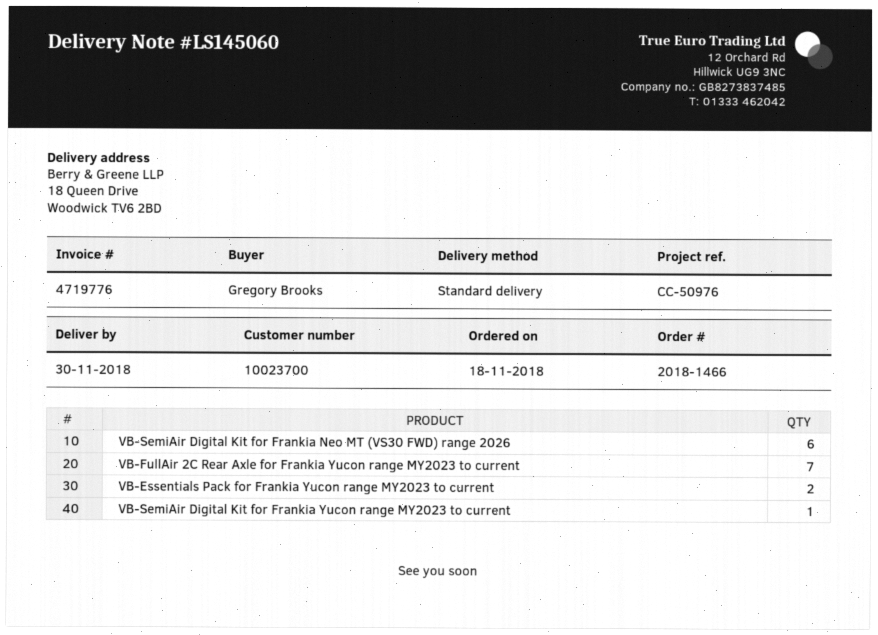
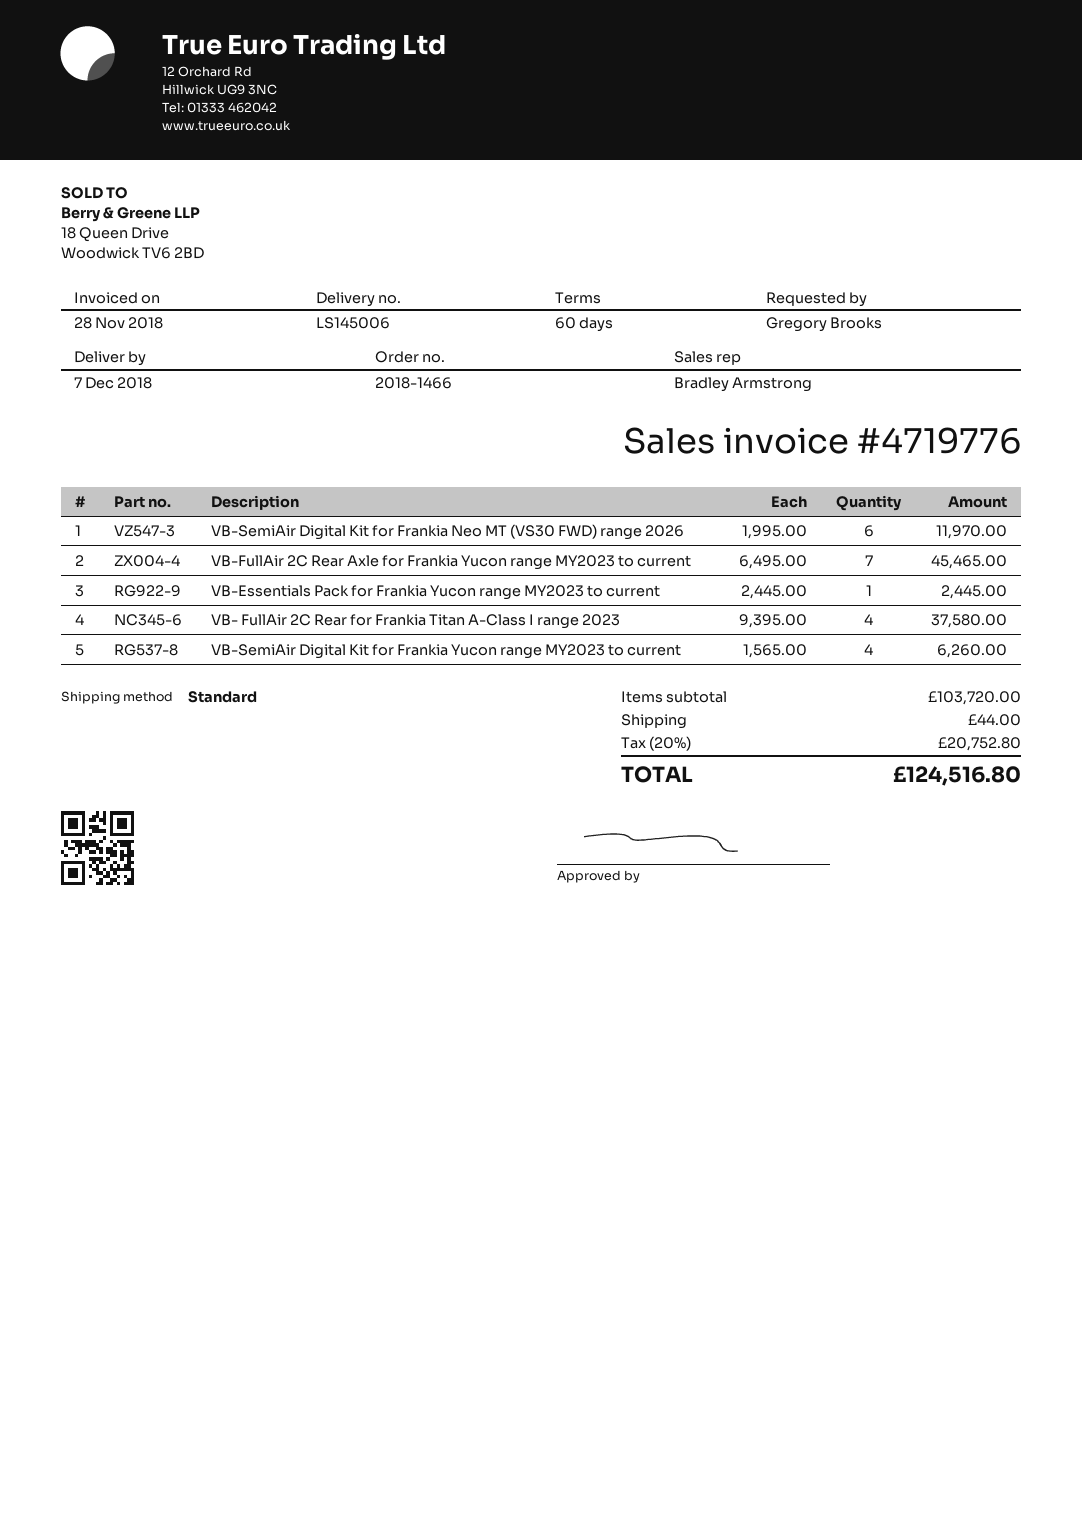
delivery note number: LS145060 -> LS145006
delivery date: 2018-11-30 -> 2018-12-07
VB-Essentials Pack for Frankia Yucon range MY2023 to current: 2 -> 1
VB-SemiAir Digital Kit for Frankia Yucon range MY2023 to current: 1 -> 4
VB- FullAir 2C Rear for Frankia Titan A-Class I range 2023: none -> 4

